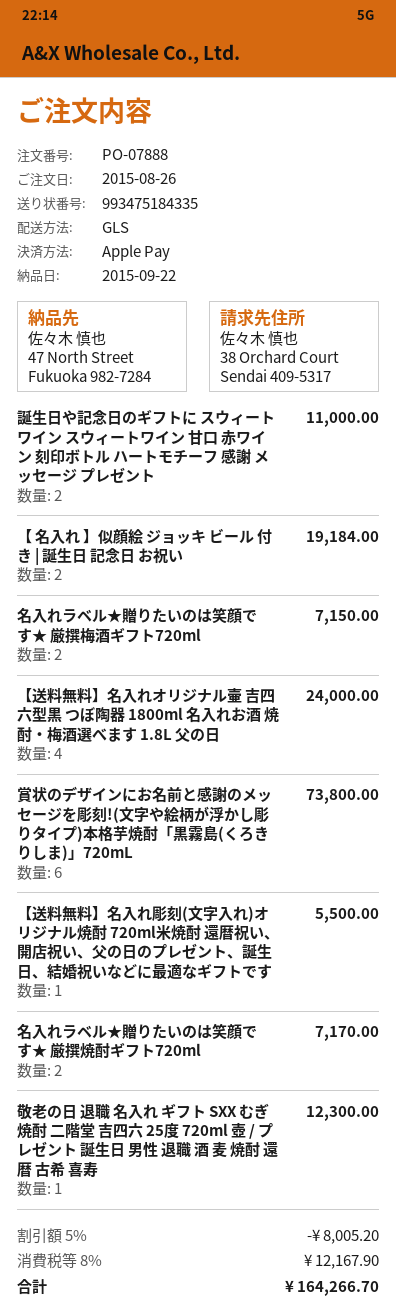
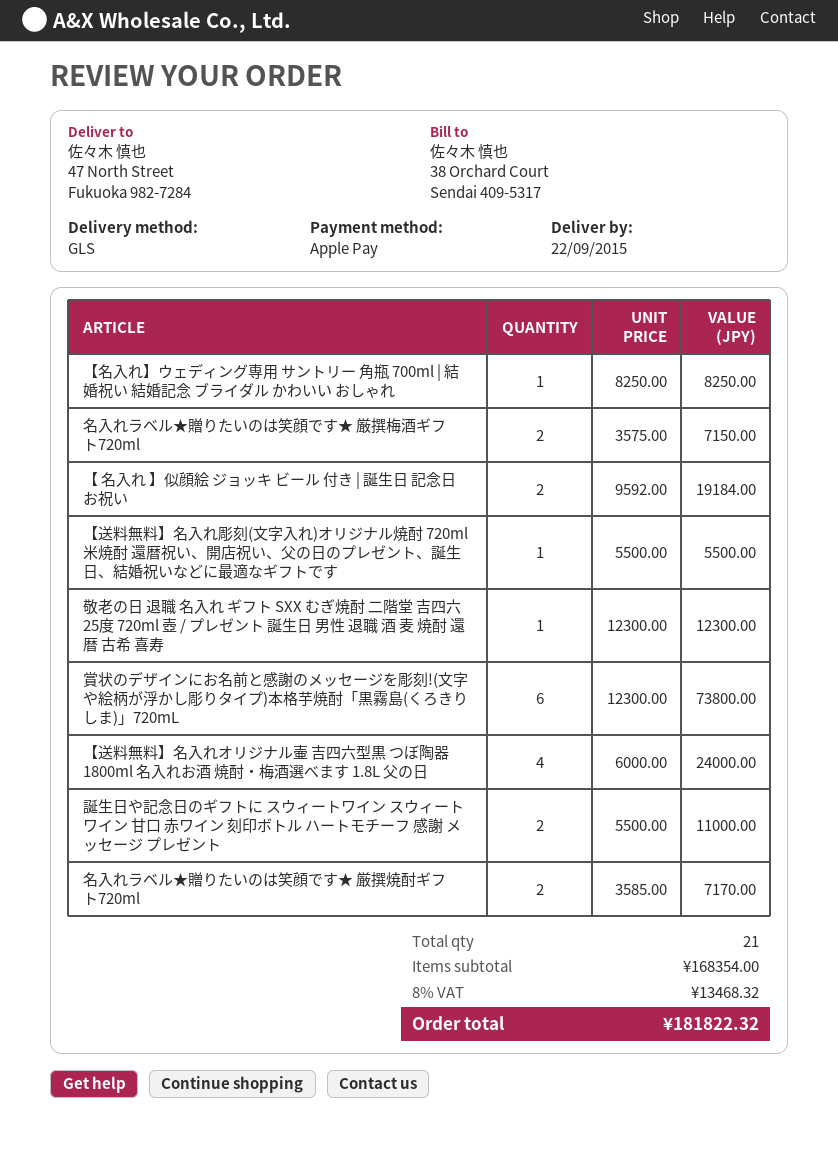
【名入れ】ウェディング専用 サントリー 角瓶 700ml | 結婚祝い 結婚記念 ブライダル かわいい おしゃれ: none -> 1 for 8250.00
discount: 5% = 8005.20 -> none
tax: 8% = 12167.90 -> 8% = 13468.32
total: 164266.70 -> 181822.32

